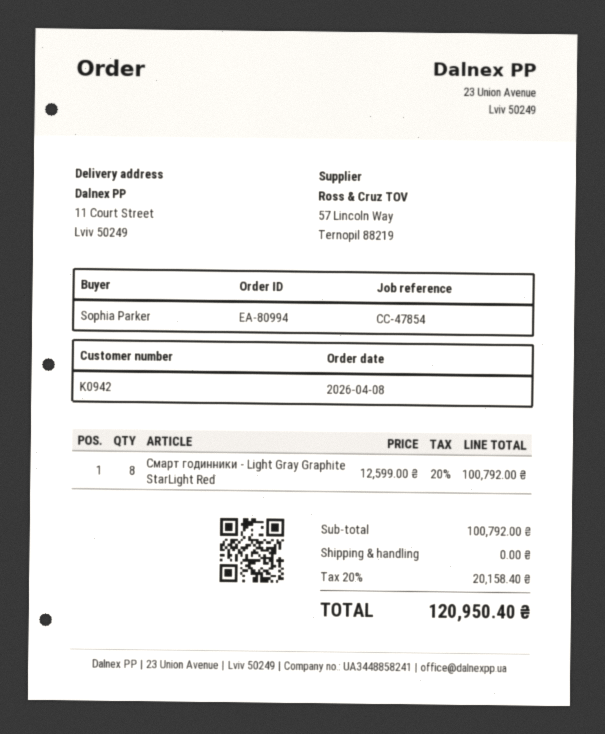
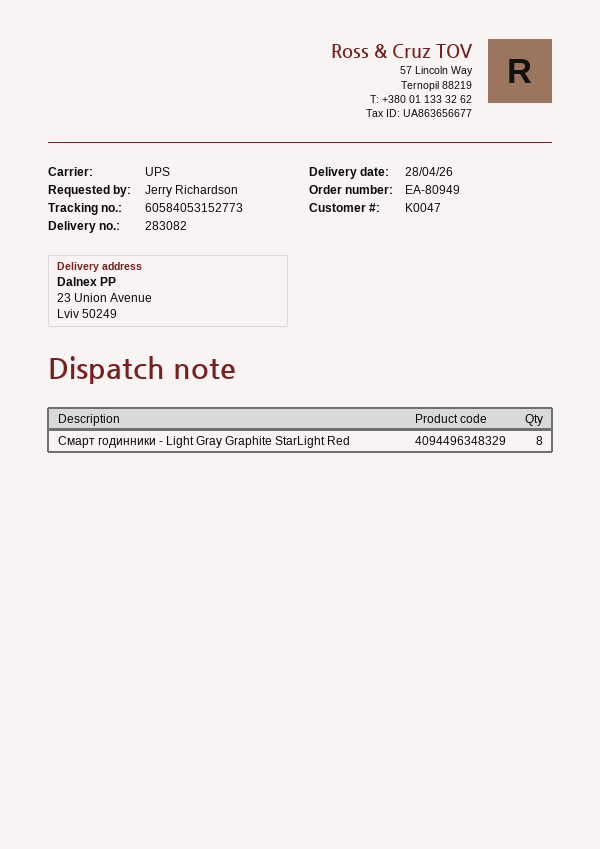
order number: EA-80994 -> EA-80949
customer number: K0942 -> K0047
ordered by: Sophia Parker -> Jerry Richardson
ship to: 11 Court Street, Lviv 50249 -> 23 Union Avenue, Lviv 50249

